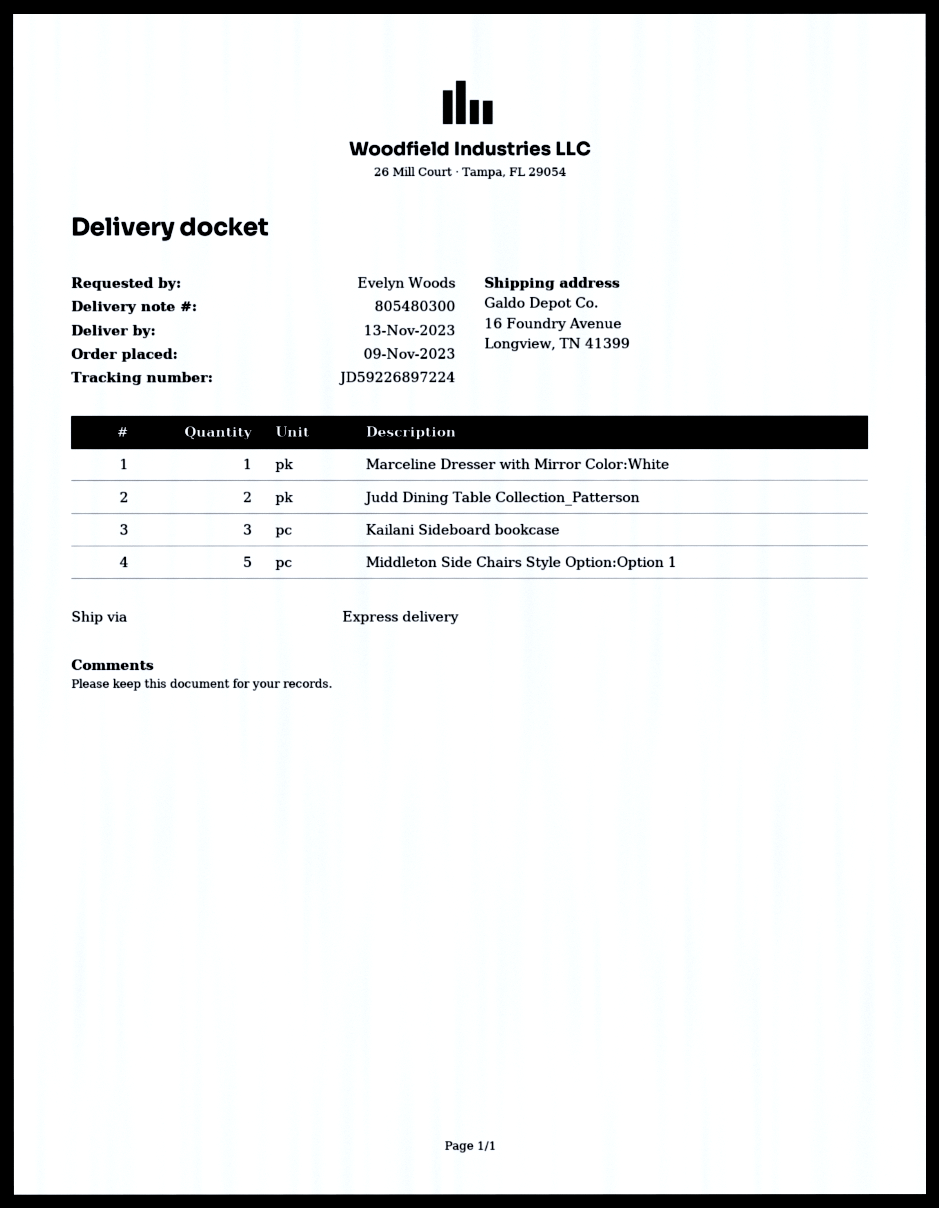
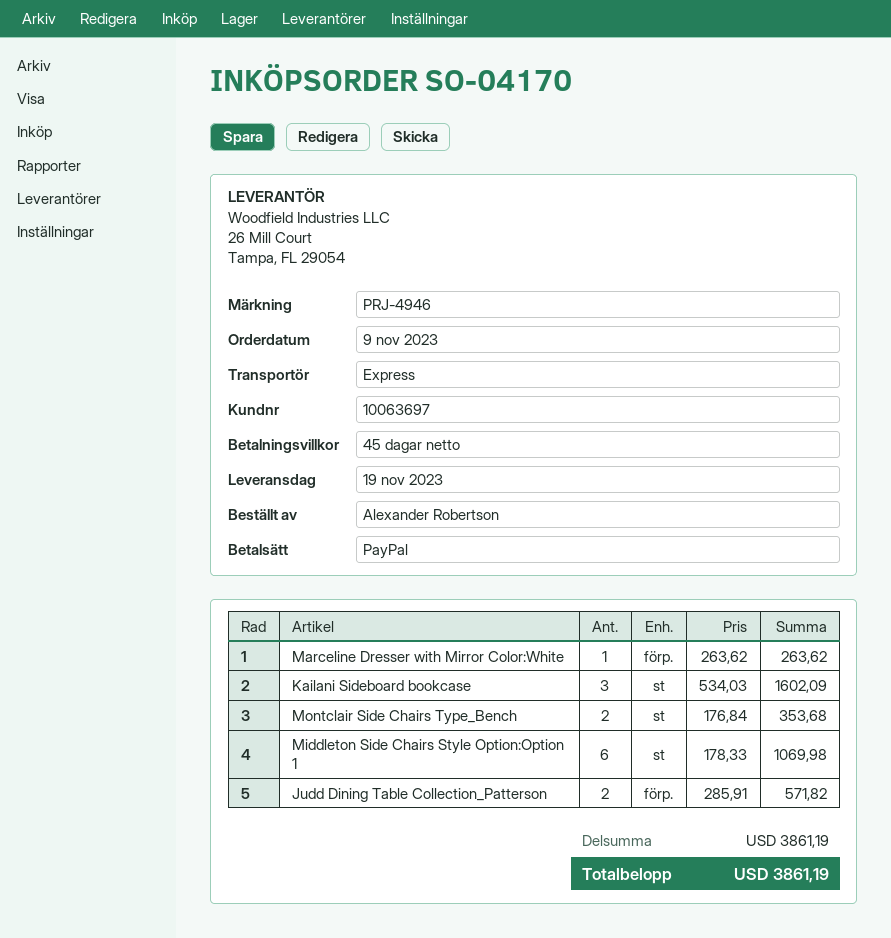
delivery date: 2023-11-13 -> 2023-11-19
ordered by: Evelyn Woods -> Alexander Robertson
Middleton Side Chairs Style Option:Option 1: 5 -> 6
Montclair Side Chairs Type_Bench: none -> 2

